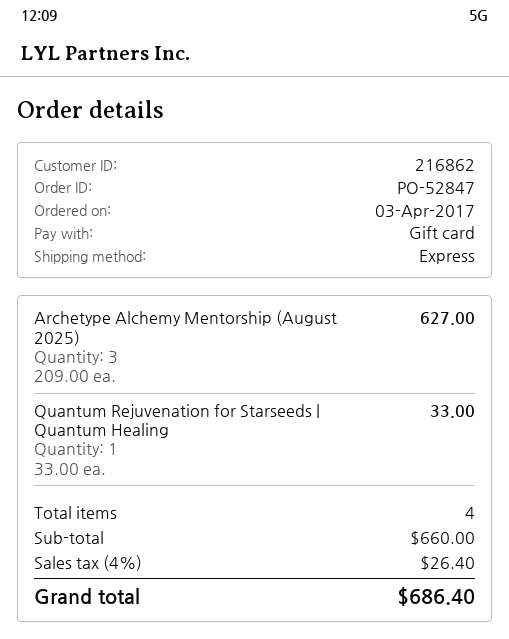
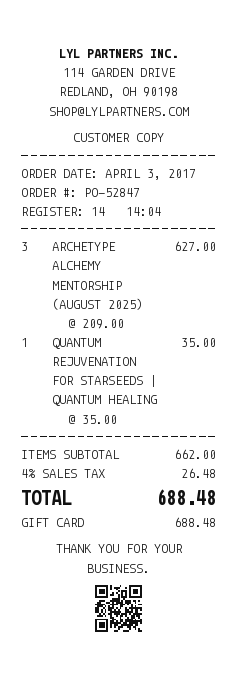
Quantum Rejuvenation for Starseeds | Quantum Healing: 1 x 33.00 = 33.00 -> 1 x 35.00 = 35.00
subtotal: 660.00 -> 662.00
tax: 4% = 26.40 -> 4% = 26.48
total: 686.40 -> 688.48

